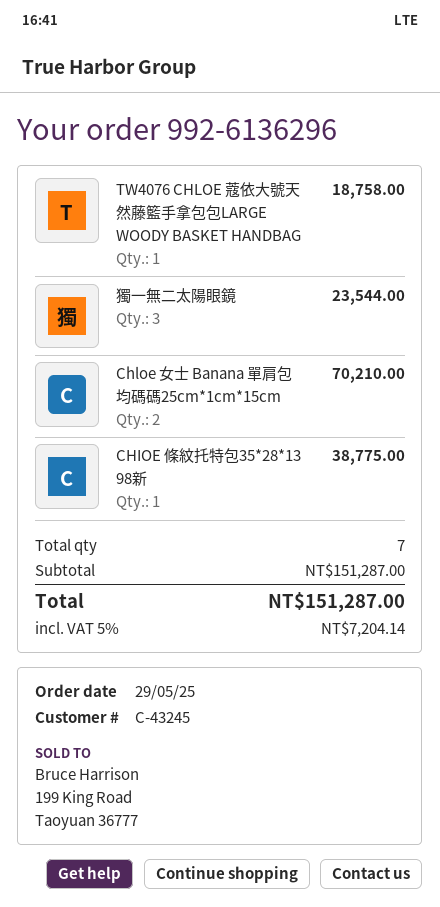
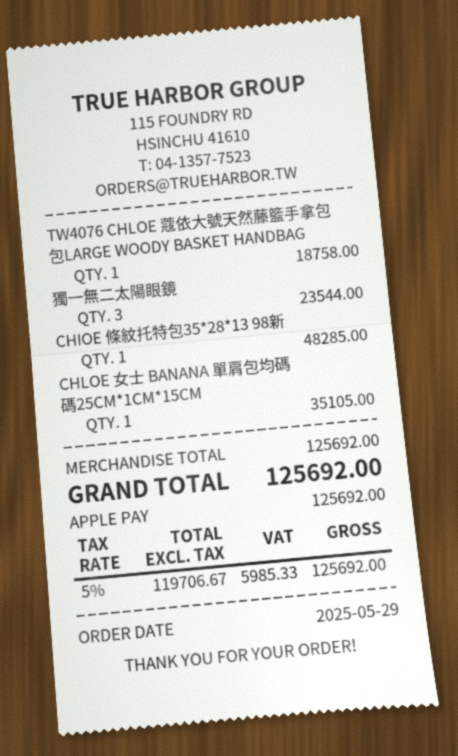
Chloe 女士 Banana 單肩包均碼碼25cm*1cm*15cm: 2 for 70210.00 -> 1 for 35105.00
CHIOE 條紋托特包35*28*13 98新: 1 for 38775.00 -> 1 for 48285.00
subtotal: 151287.00 -> 125692.00
tax: 5% = 7204.14 -> 5% = 5985.33
total: 151287.00 -> 125692.00

